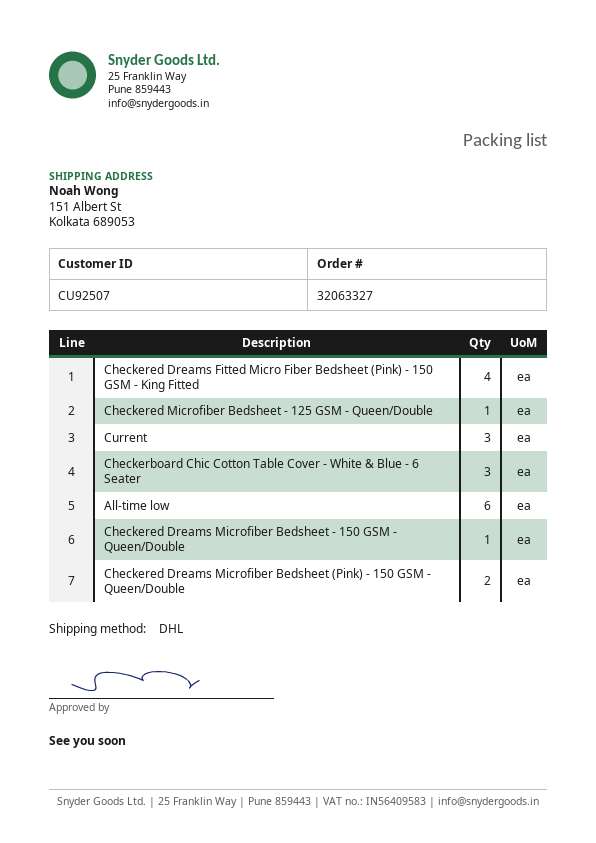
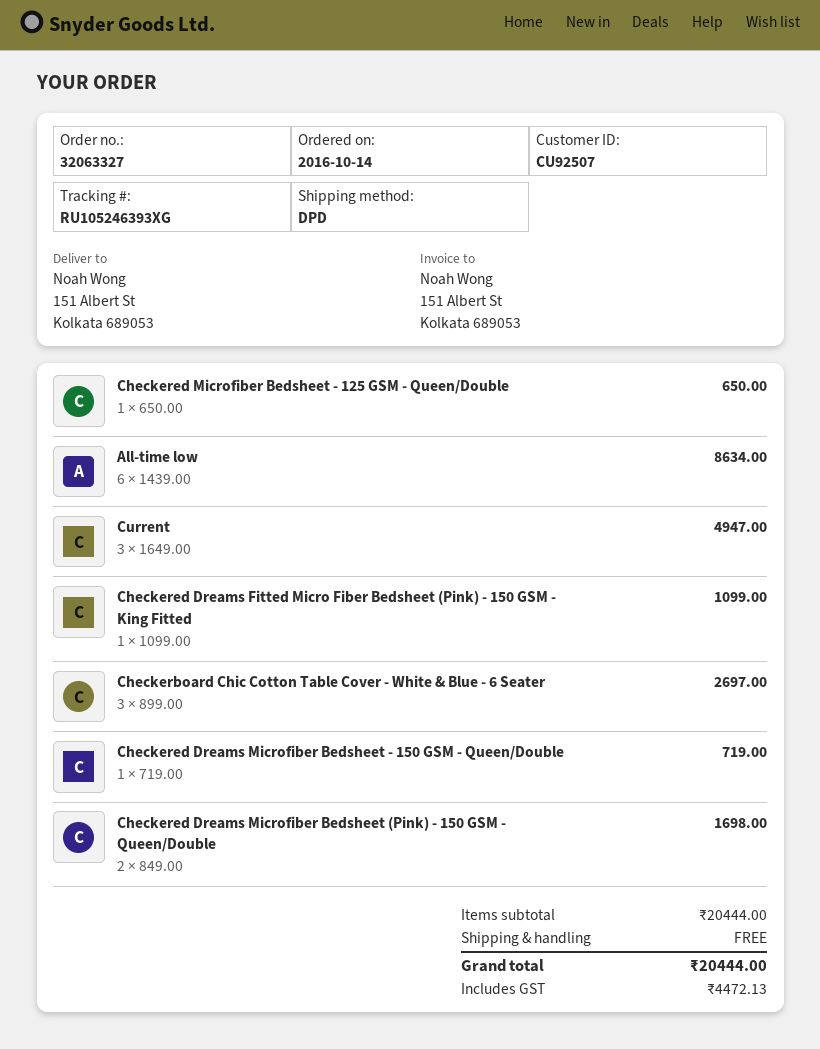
shipping method: DHL -> DPD
Checkered Dreams Fitted Micro Fiber Bedsheet (Pink) - 150 GSM - King Fitted: 4 -> 1

